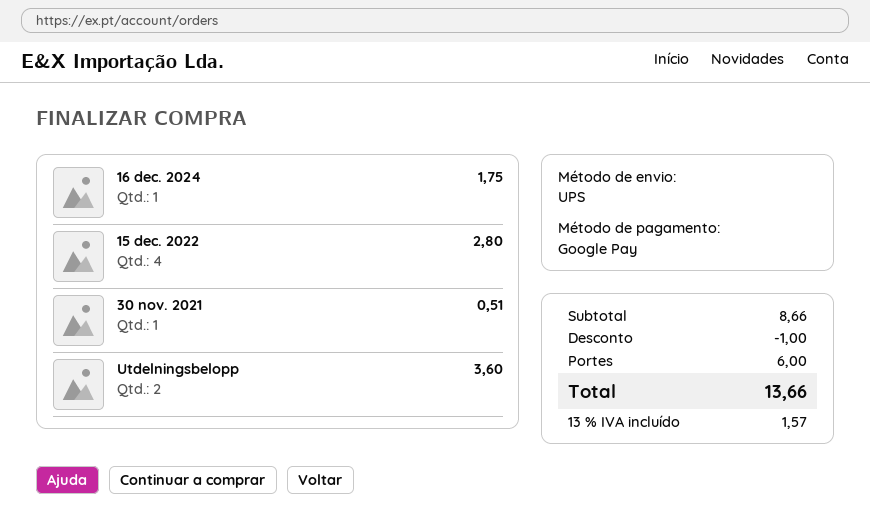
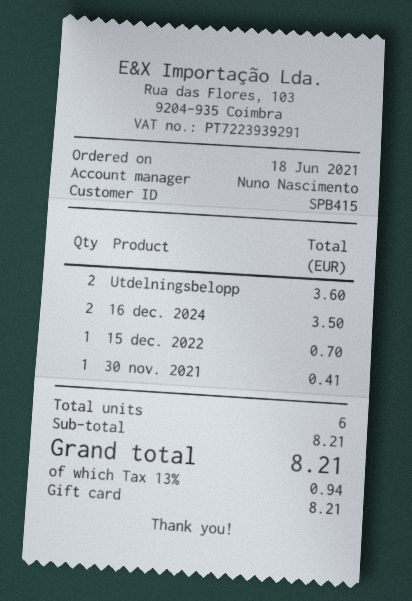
payment method: Google Pay -> gift card
16 dec. 2024: 1 for 1.75 -> 2 for 3.50
15 dec. 2022: 4 for 2.80 -> 1 for 0.70
30 nov. 2021: 1 for 0.51 -> 1 for 0.41
subtotal: 8.66 -> 8.21
discount: 1.00 -> none
shipping: 6.00 -> none
tax: 13% = 1.57 -> 13% = 0.94
total: 13.66 -> 8.21

